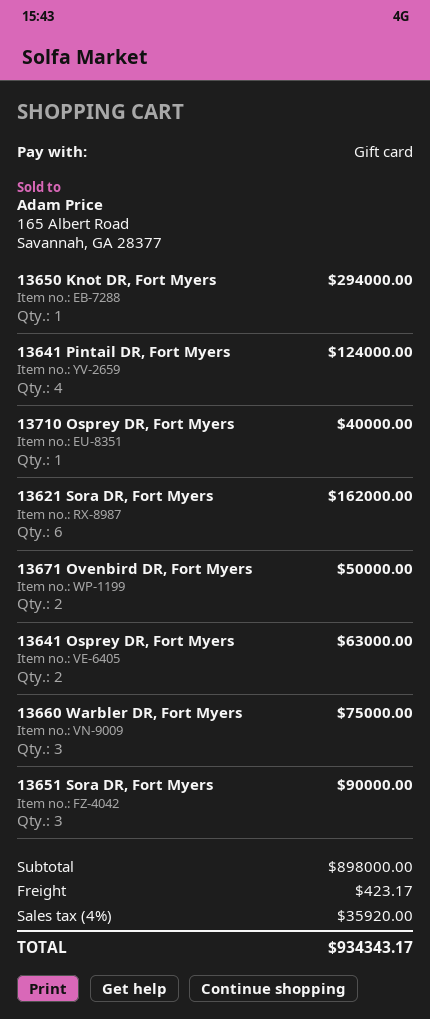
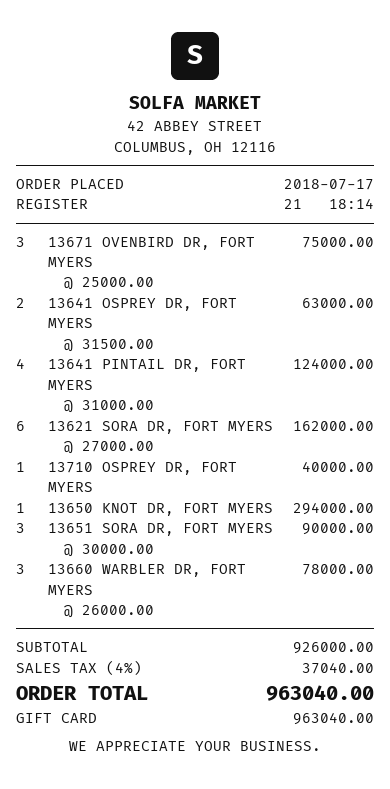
13671 Ovenbird DR, Fort Myers: 2 for 50000.00 -> 3 for 75000.00
13660 Warbler DR, Fort Myers: 3 for 75000.00 -> 3 for 78000.00
subtotal: 898000.00 -> 926000.00
shipping: 423.17 -> none
tax: 4% = 35920.00 -> 4% = 37040.00
total: 934343.17 -> 963040.00

